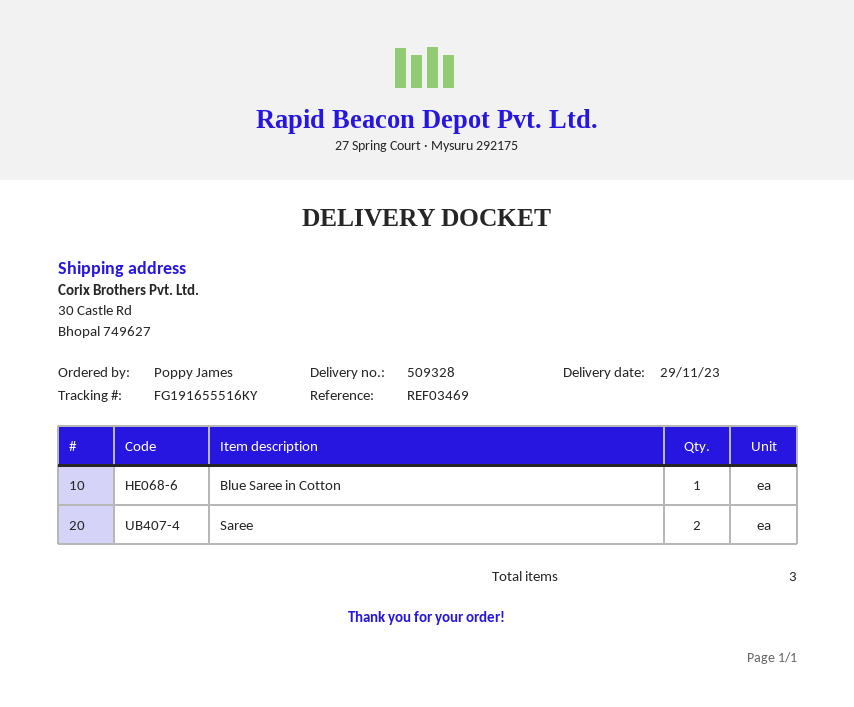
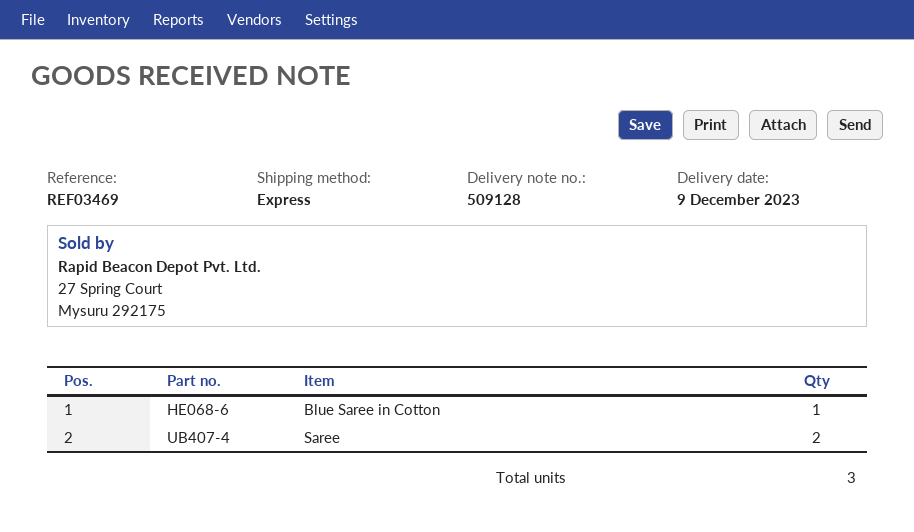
delivery note number: 509328 -> 509128
delivery date: 2023-11-29 -> 2023-12-09

